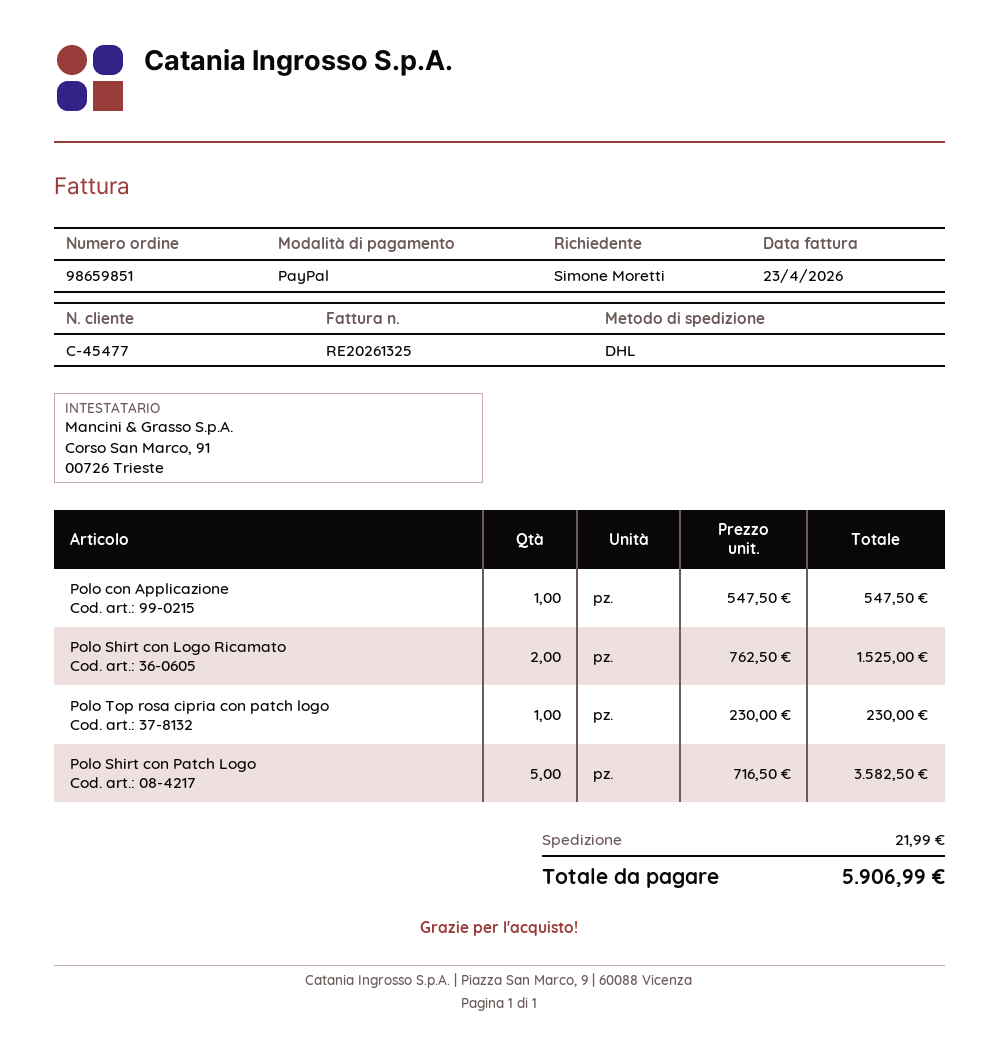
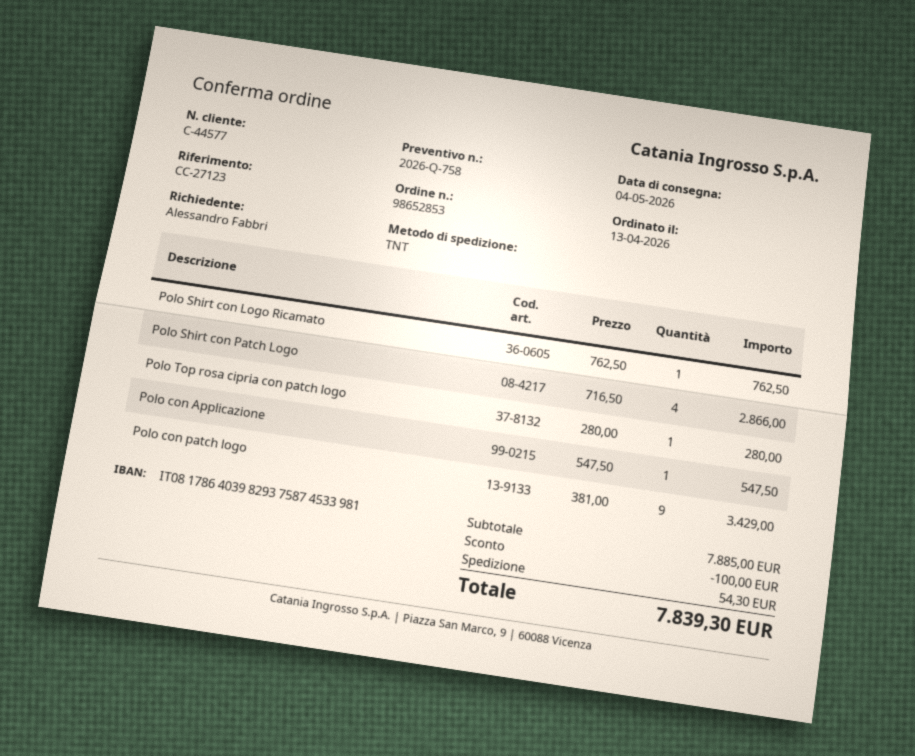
order number: 98659851 -> 98652853
customer number: C-45477 -> C-44577
ordered by: Simone Moretti -> Alessandro Fabbri
shipping method: DHL -> TNT
Polo Shirt con Logo Ricamato: 2 x 762.50 = 1525.00 -> 1 x 762.50 = 762.50
Polo Top rosa cipria con patch logo: 1 x 230.00 = 230.00 -> 1 x 280.00 = 280.00
Polo Shirt con Patch Logo: 5 x 716.50 = 3582.50 -> 4 x 716.50 = 2866.00
Polo con patch logo: none -> 9 x 381.00 = 3429.00
discount: none -> 100.00
shipping: 21.99 -> 54.30
total: 5906.99 -> 7839.30

